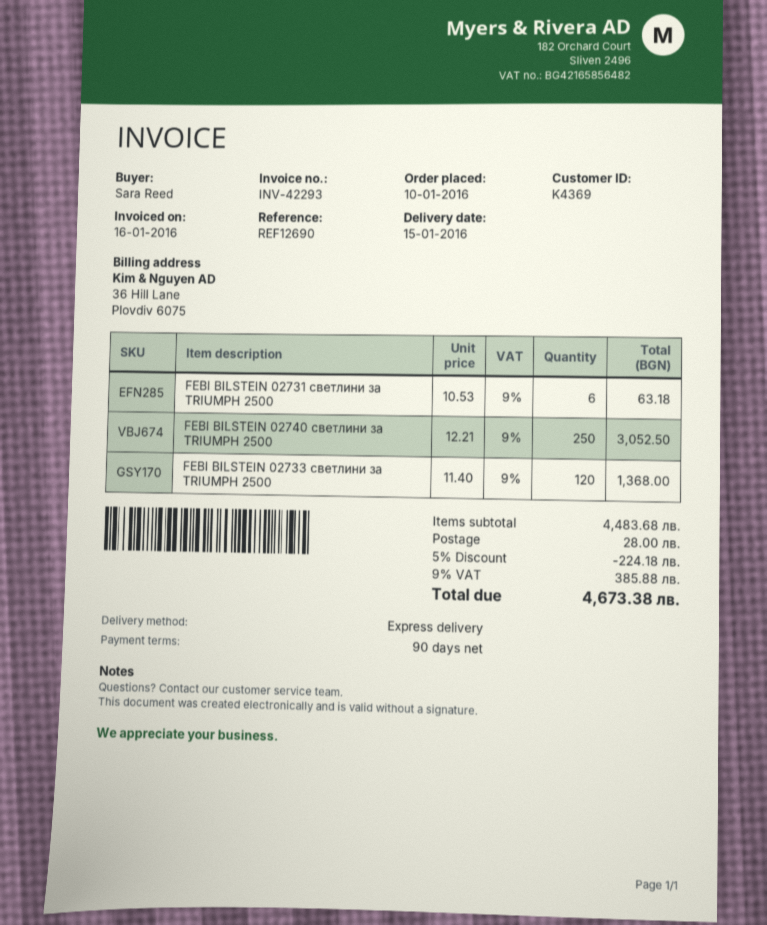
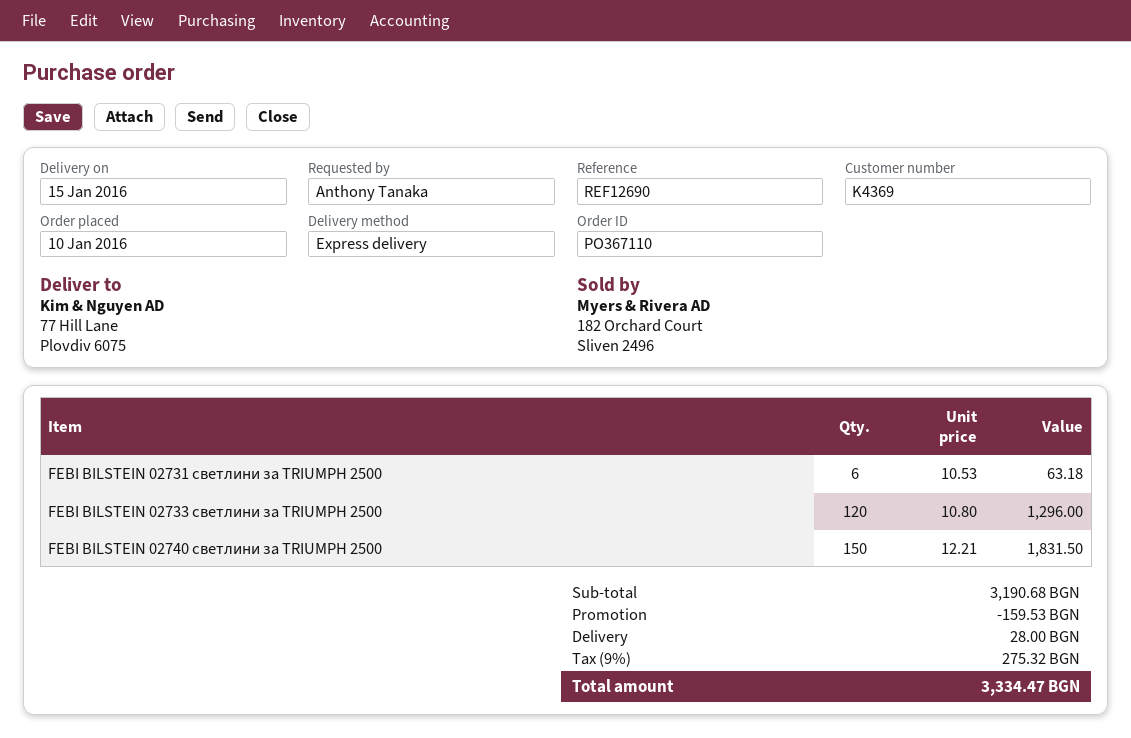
ordered by: Sara Reed -> Anthony Tanaka
FEBI BILSTEIN 02740 светлини за TRIUMPH 2500: 250 x 12.21 = 3052.50 -> 150 x 12.21 = 1831.50
FEBI BILSTEIN 02733 светлини за TRIUMPH 2500: 120 x 11.40 = 1368.00 -> 120 x 10.80 = 1296.00
subtotal: 4483.68 -> 3190.68
discount: 224.18 -> 159.53
tax: 9% = 385.88 -> 9% = 275.32
total: 4673.38 -> 3334.47

